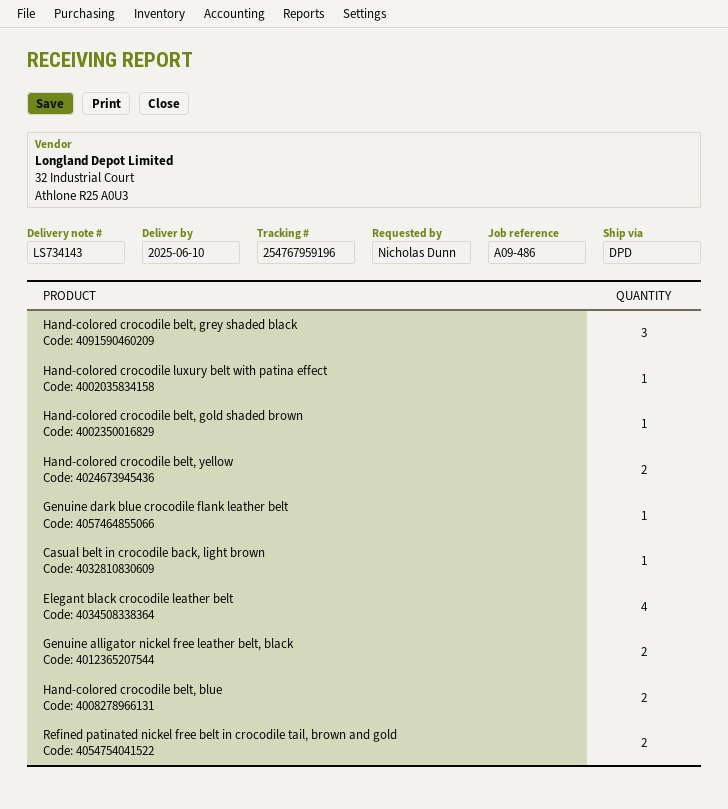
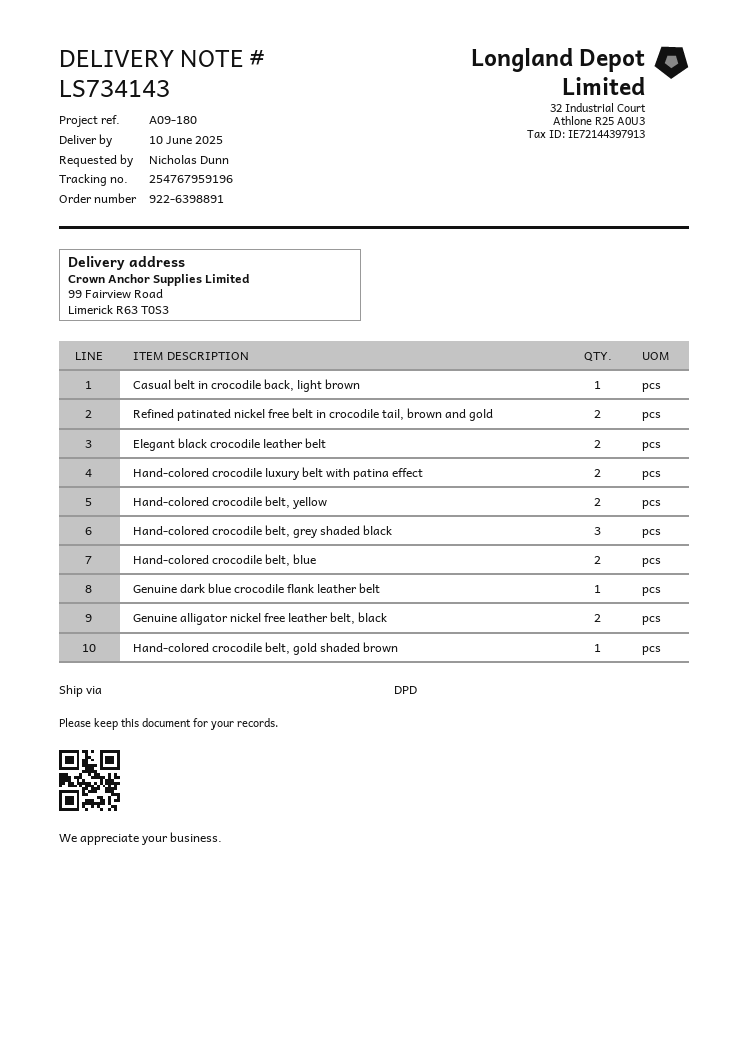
reference: A09-486 -> A09-180
Hand-colored crocodile luxury belt with patina effect: 1 -> 2
Elegant black crocodile leather belt: 4 -> 2

